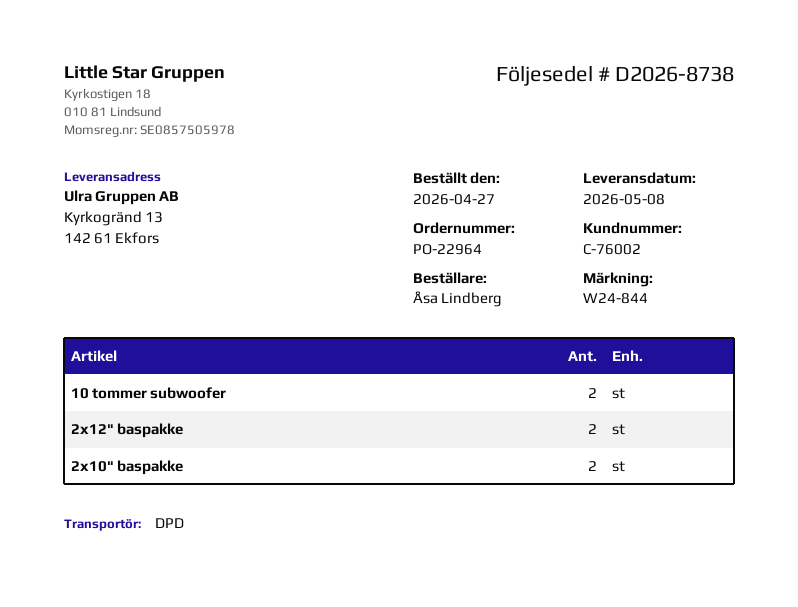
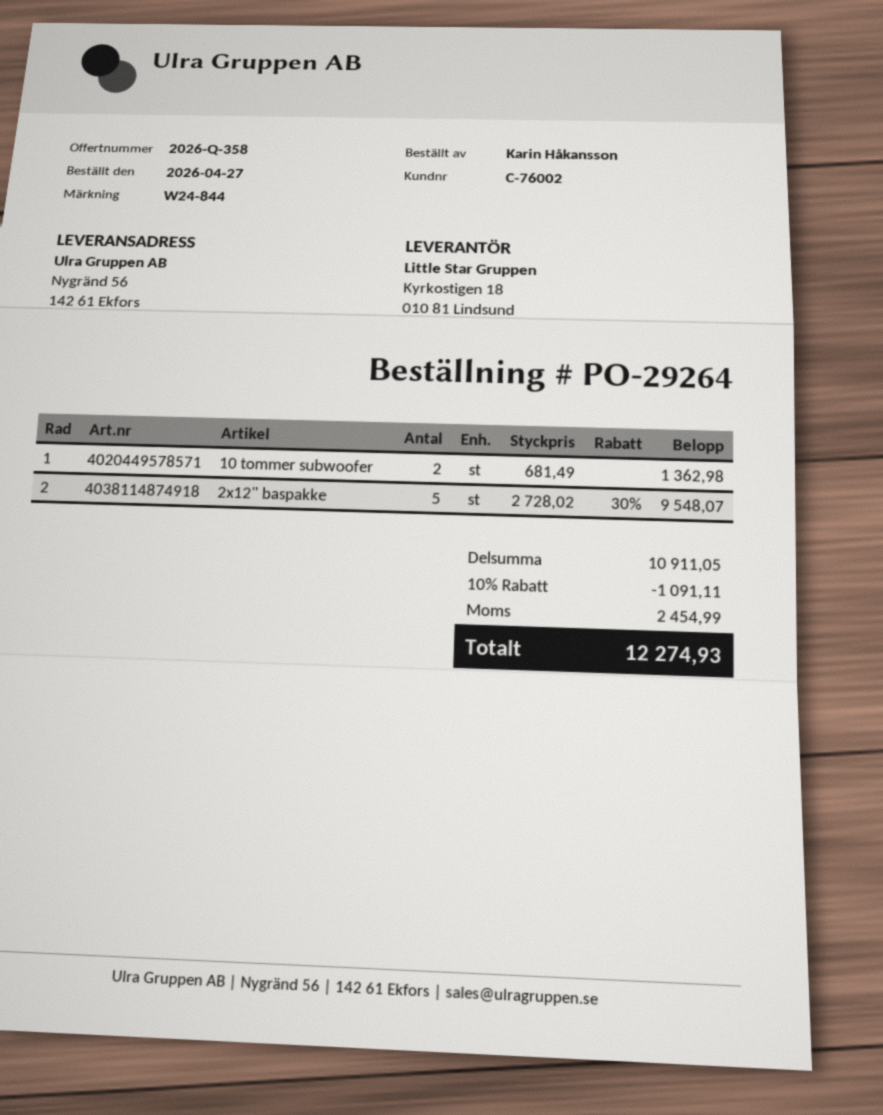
order number: PO-22964 -> PO-29264
ordered by: Åsa Lindberg -> Karin Håkansson
ship to: Kyrkogränd 13, 142 61 Ekfors -> Nygränd 56, 142 61 Ekfors
2x12" baspakke: 2 -> 5
2x10" baspakke: 2 -> none

